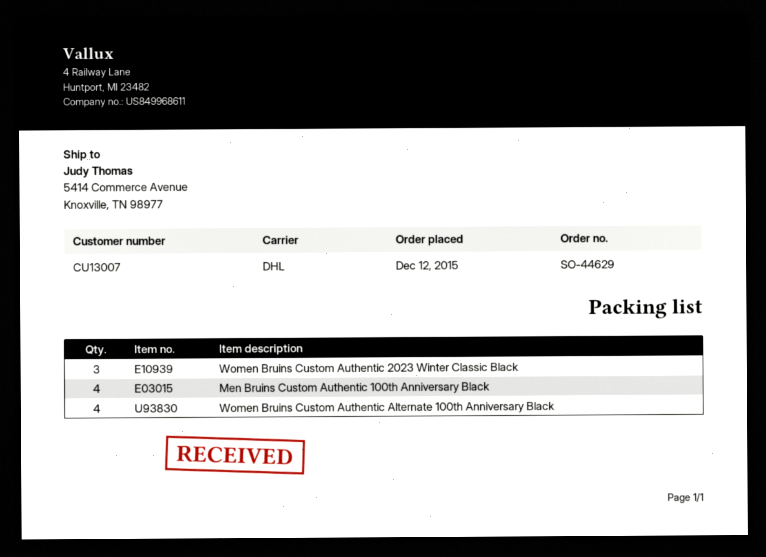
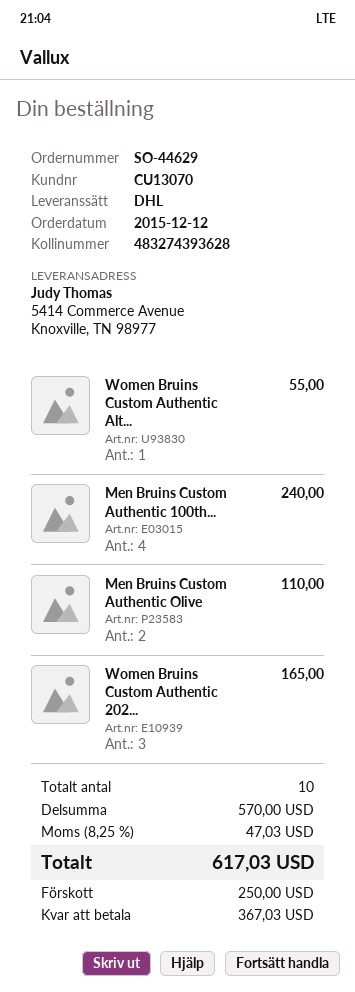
customer number: CU13007 -> CU13070
Women Bruins Custom Authentic Alternate 100th Anniversary Black: 4 -> 1
Men Bruins Custom Authentic Olive: none -> 2

